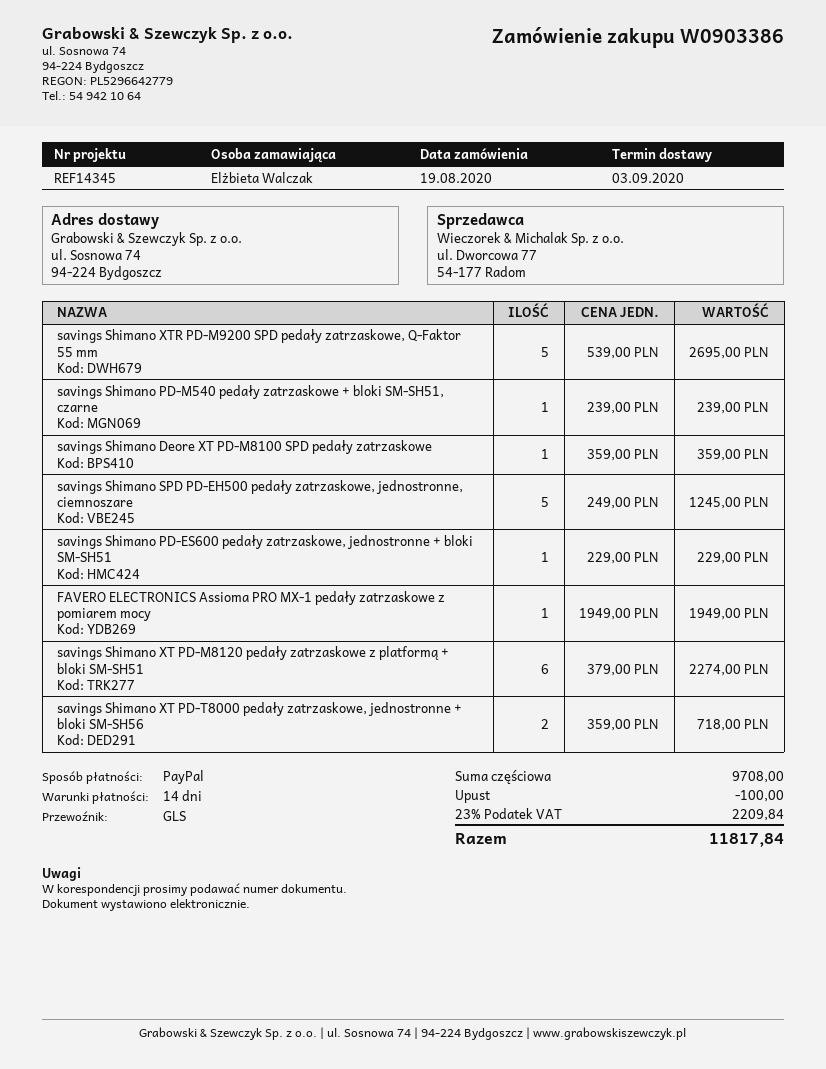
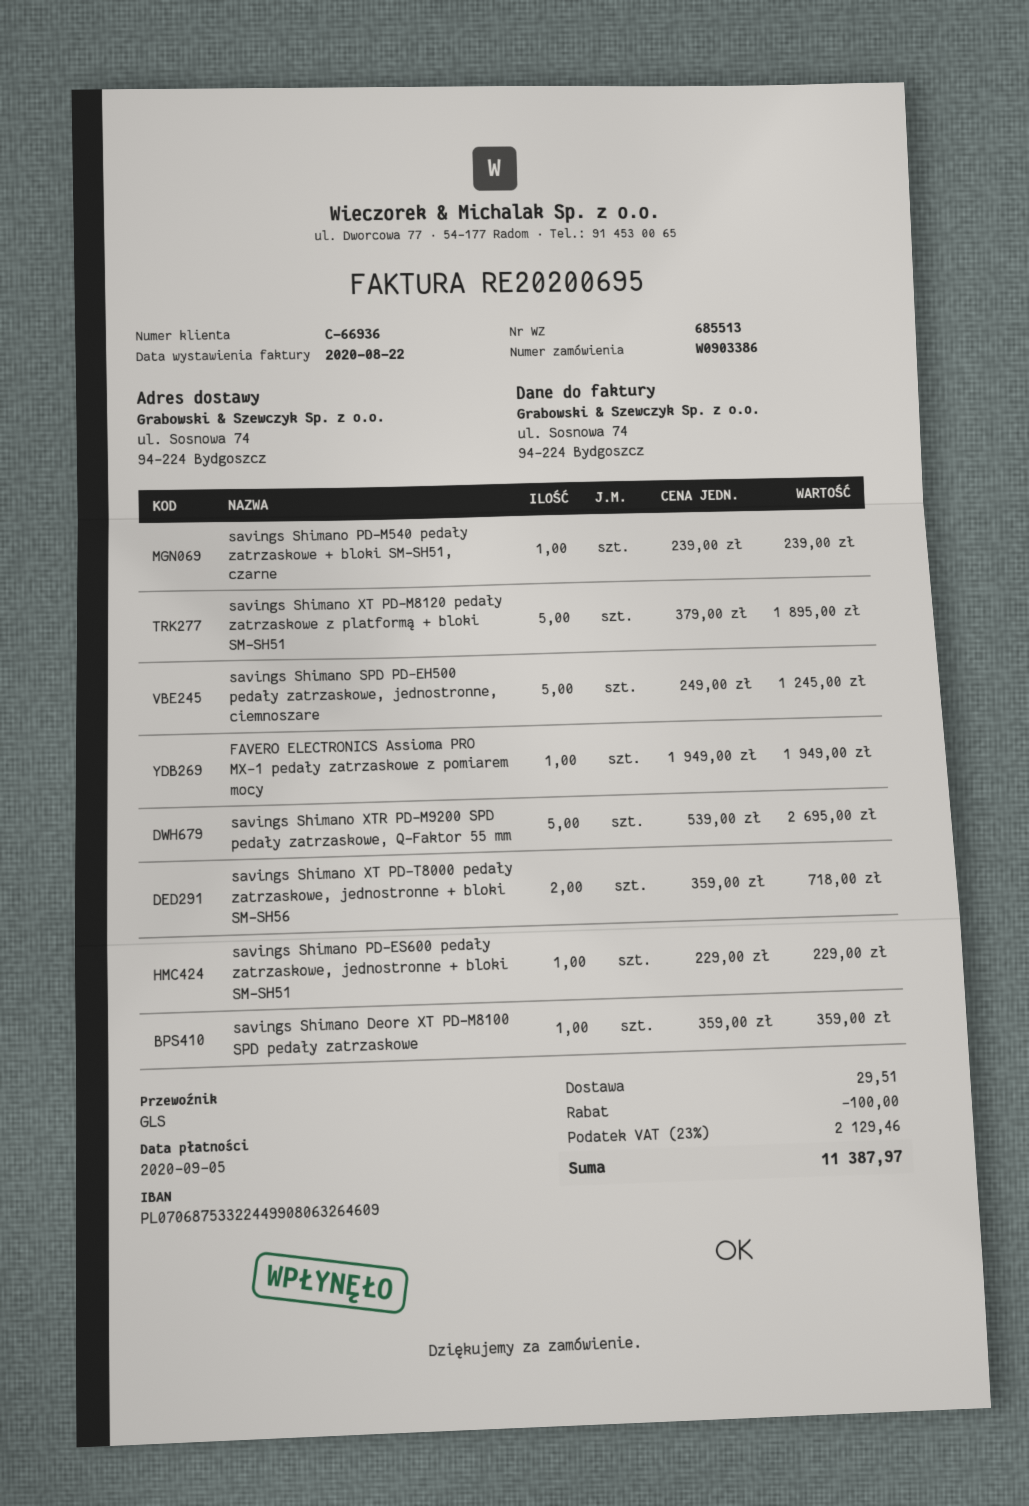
savings Shimano XT PD-M8120 pedały zatrzaskowe z platformą + bloki SM-SH51: 6 x 379.00 = 2274.00 -> 5 x 379.00 = 1895.00
shipping: none -> 29.51
tax: 23% = 2209.84 -> 23% = 2129.46
total: 11817.84 -> 11387.97

